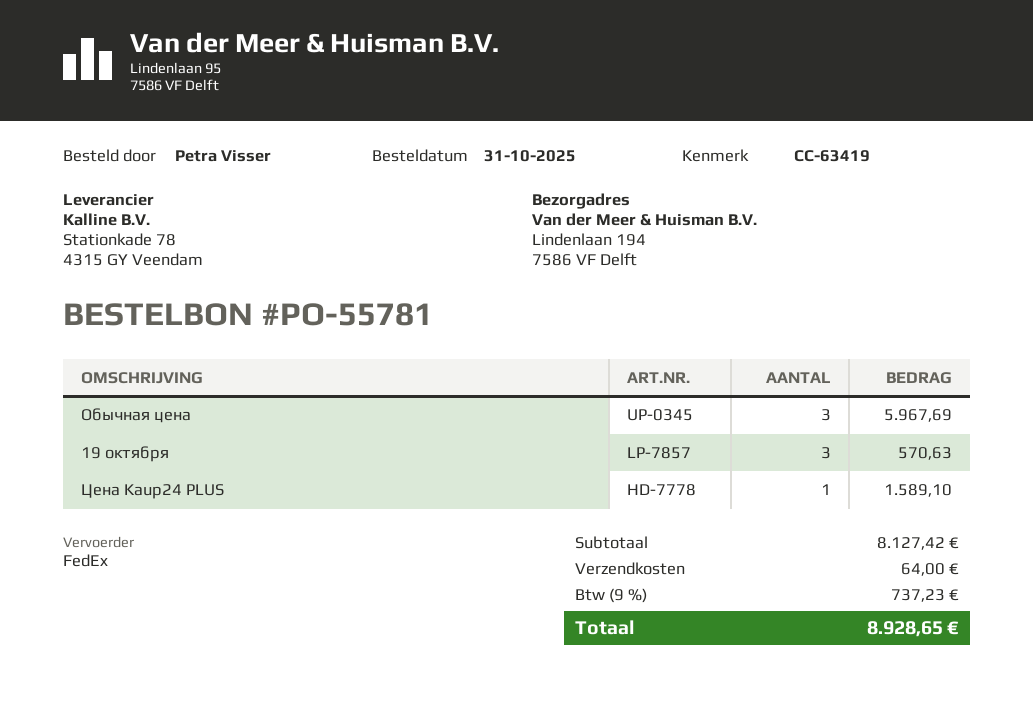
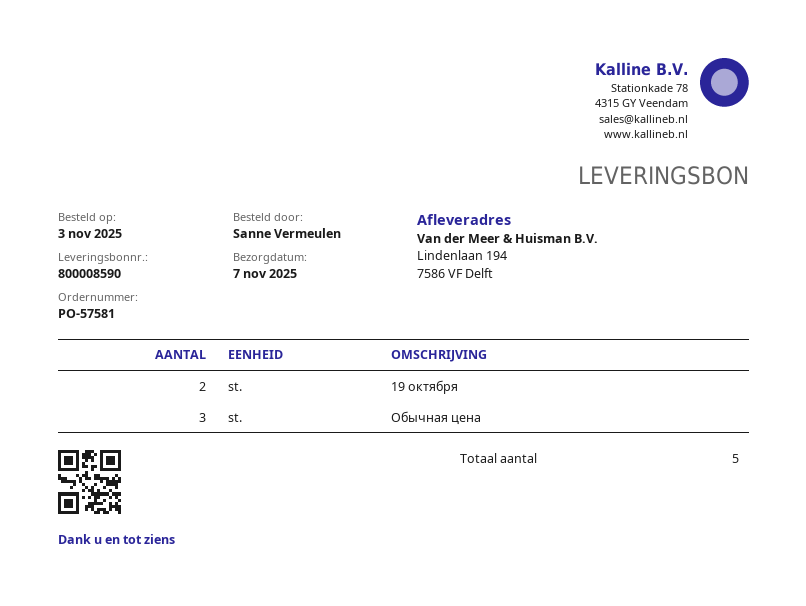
order number: PO-55781 -> PO-57581
order date: 2025-10-31 -> 2025-11-03
ordered by: Petra Visser -> Sanne Vermeulen
19 октября: 3 -> 2
Цена Kaup24 PLUS: 1 -> none

